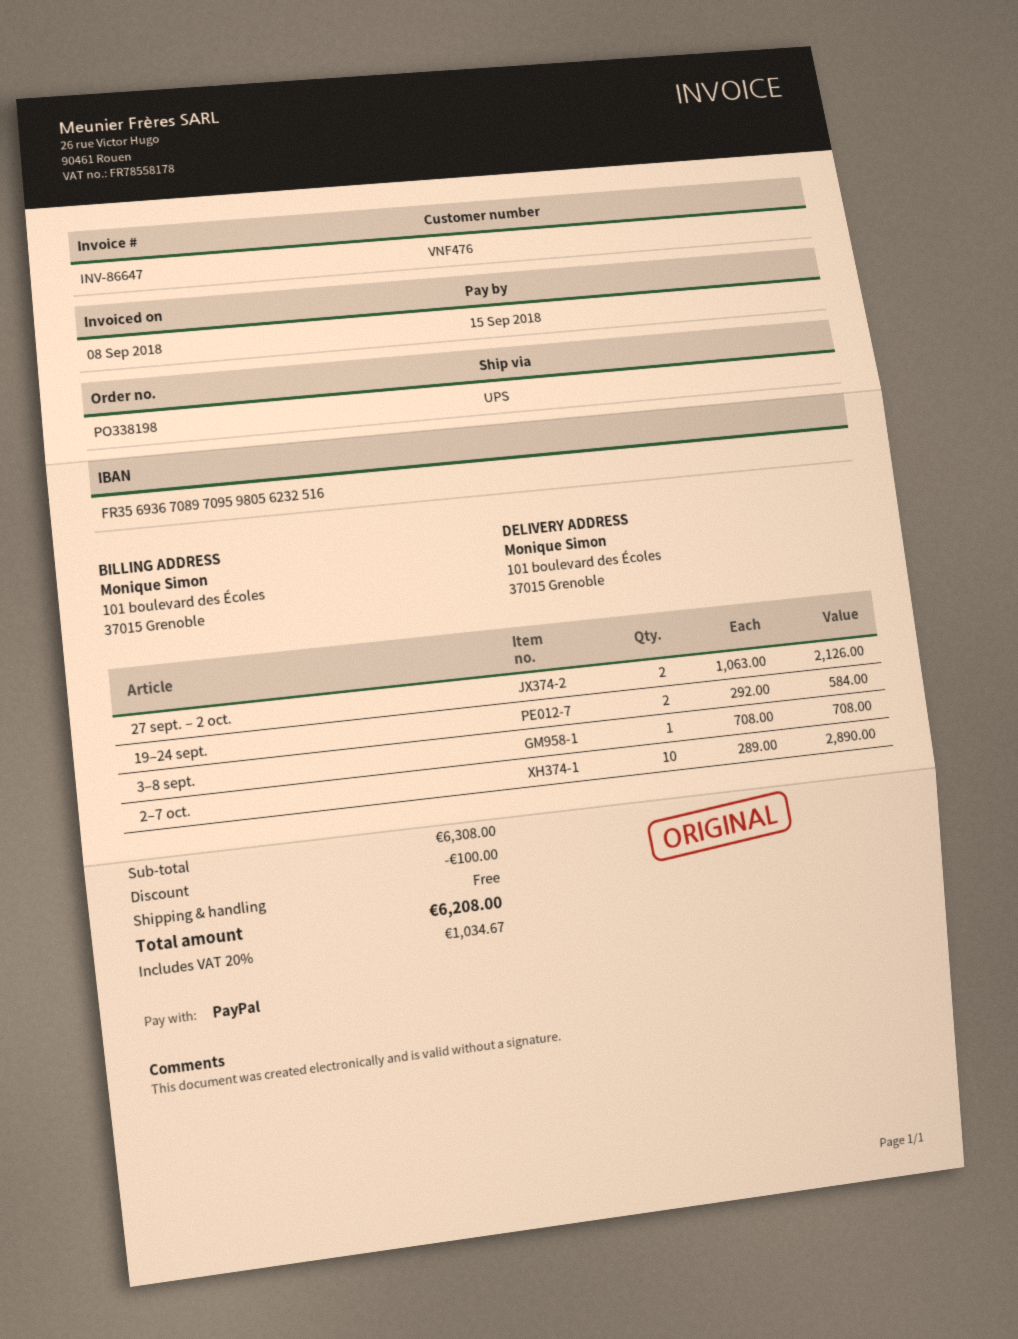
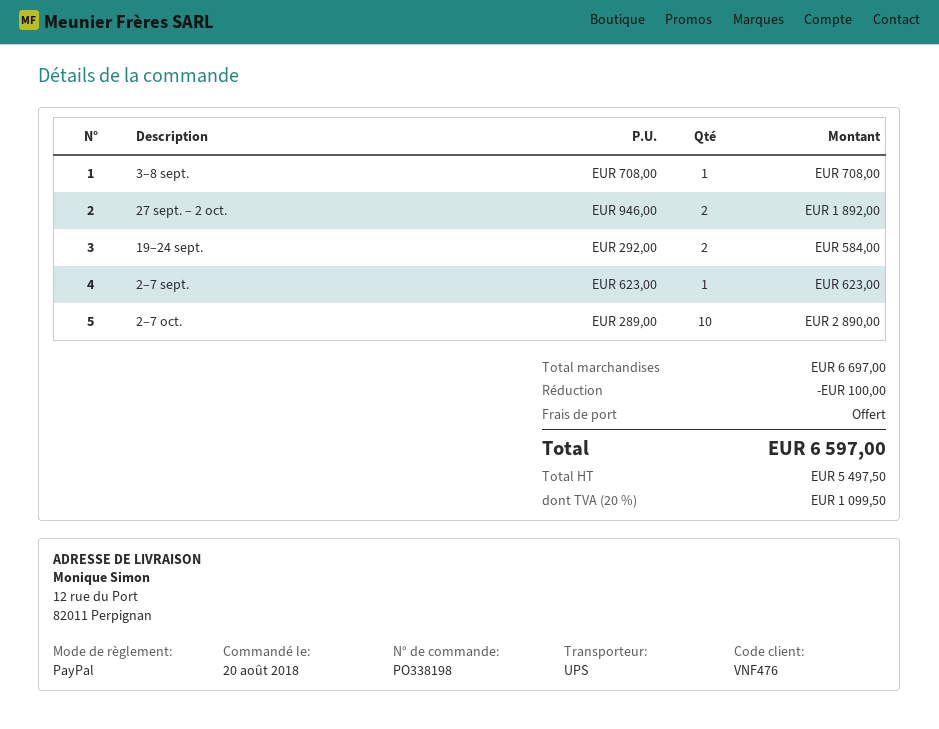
ship to: 101 boulevard des Écoles, 37015 Grenoble -> 12 rue du Port, 82011 Perpignan
27 sept. – 2 oct.: 2 x 1063.00 = 2126.00 -> 2 x 946.00 = 1892.00
2–7 sept.: none -> 1 x 623.00 = 623.00
subtotal: 6308.00 -> 6697.00
tax: 20% = 1034.67 -> 20% = 1099.50
total: 6208.00 -> 6597.00

